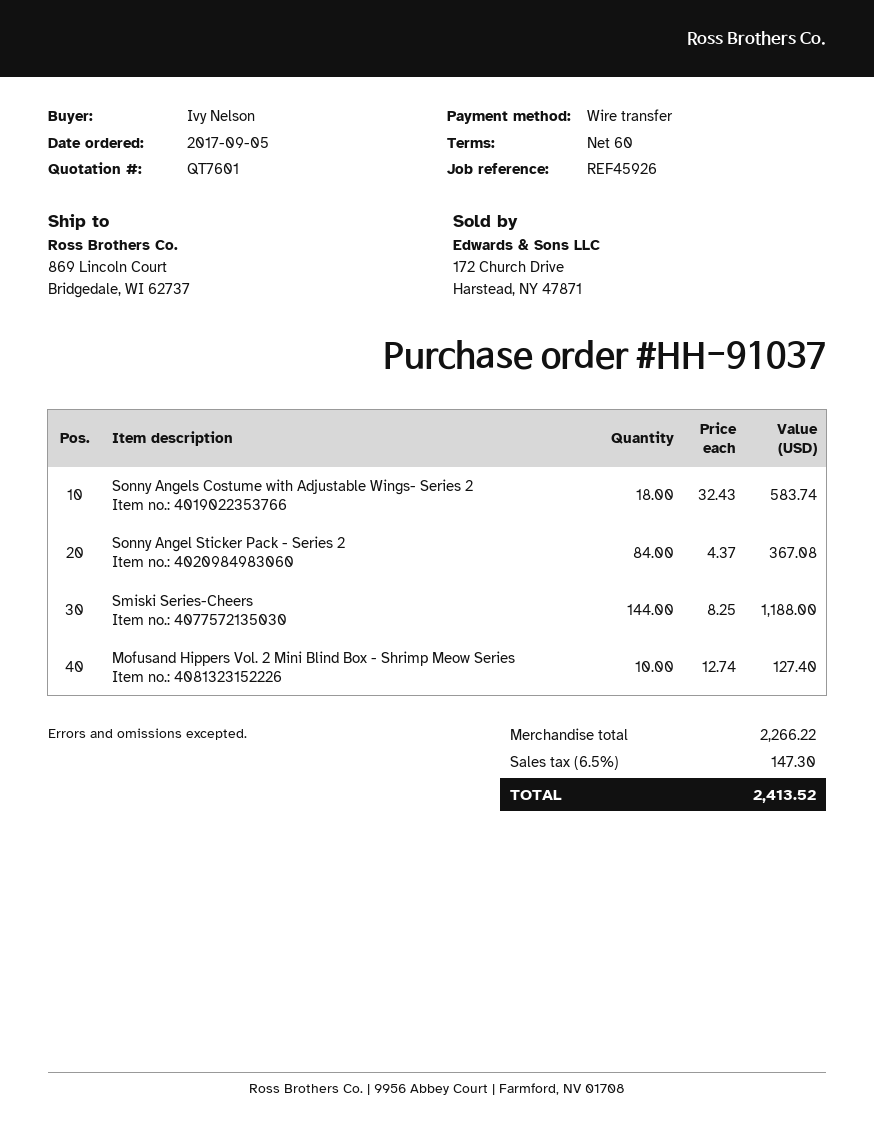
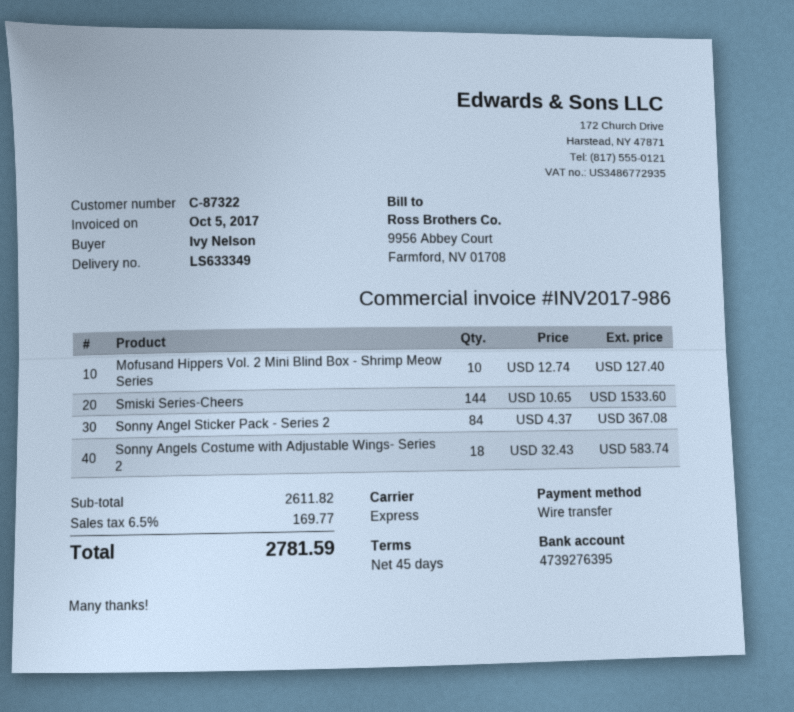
payment terms: 60 days -> 45 days
Smiski Series-Cheers: 144 x 8.25 = 1188.00 -> 144 x 10.65 = 1533.60
subtotal: 2266.22 -> 2611.82
tax: 6.5% = 147.30 -> 6.5% = 169.77
total: 2413.52 -> 2781.59

